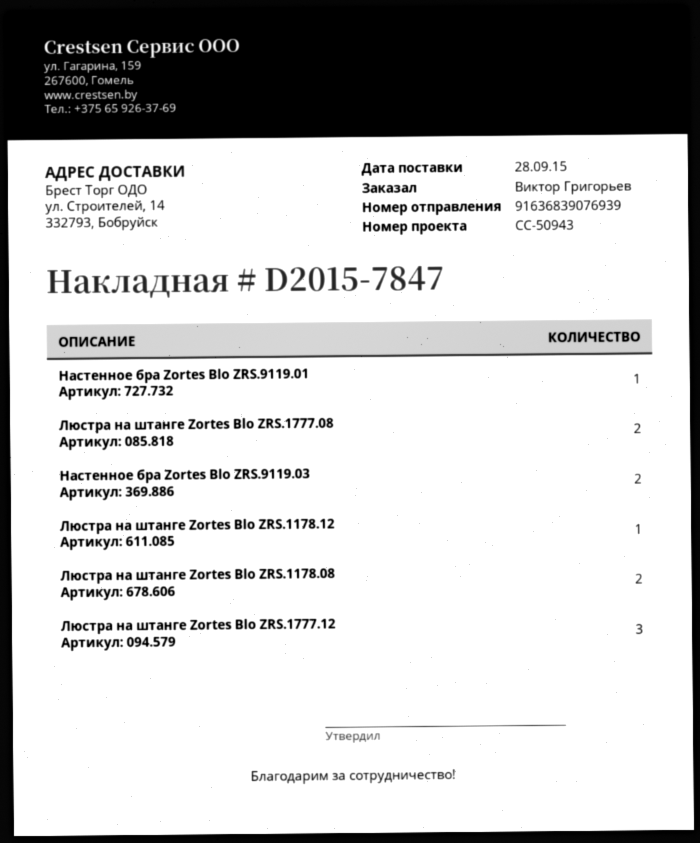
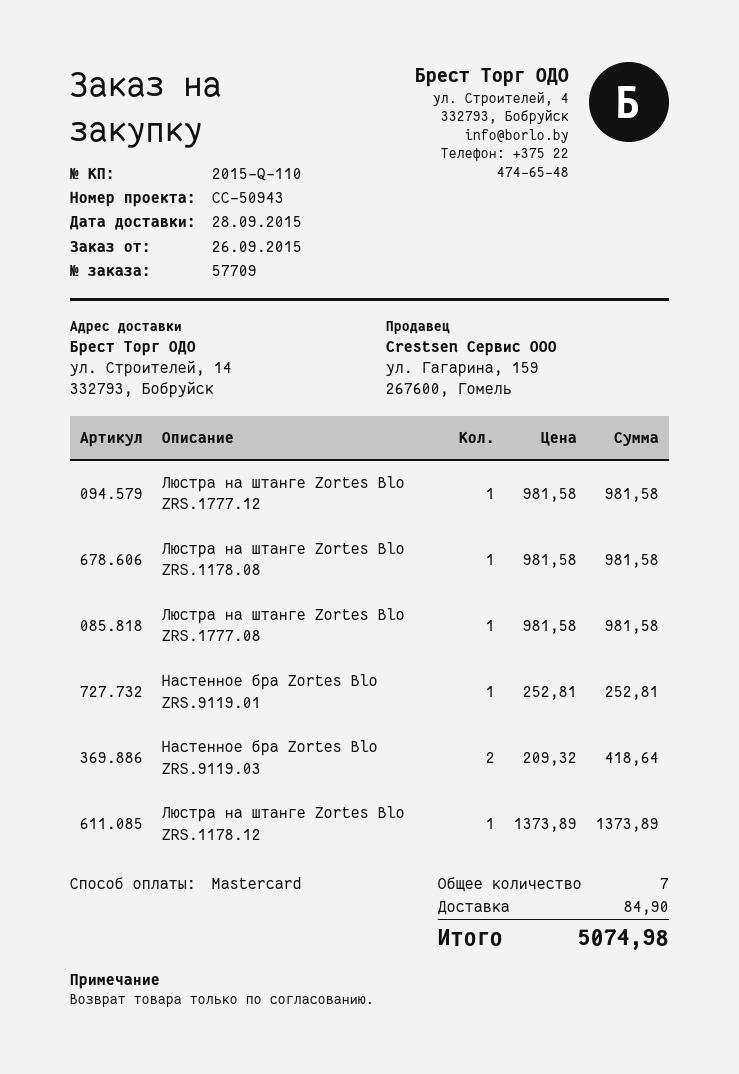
Люстра на штанге Zortes Blo ZRS.1777.08: 2 -> 1
Люстра на штанге Zortes Blo ZRS.1178.08: 2 -> 1
Люстра на штанге Zortes Blo ZRS.1777.12: 3 -> 1

